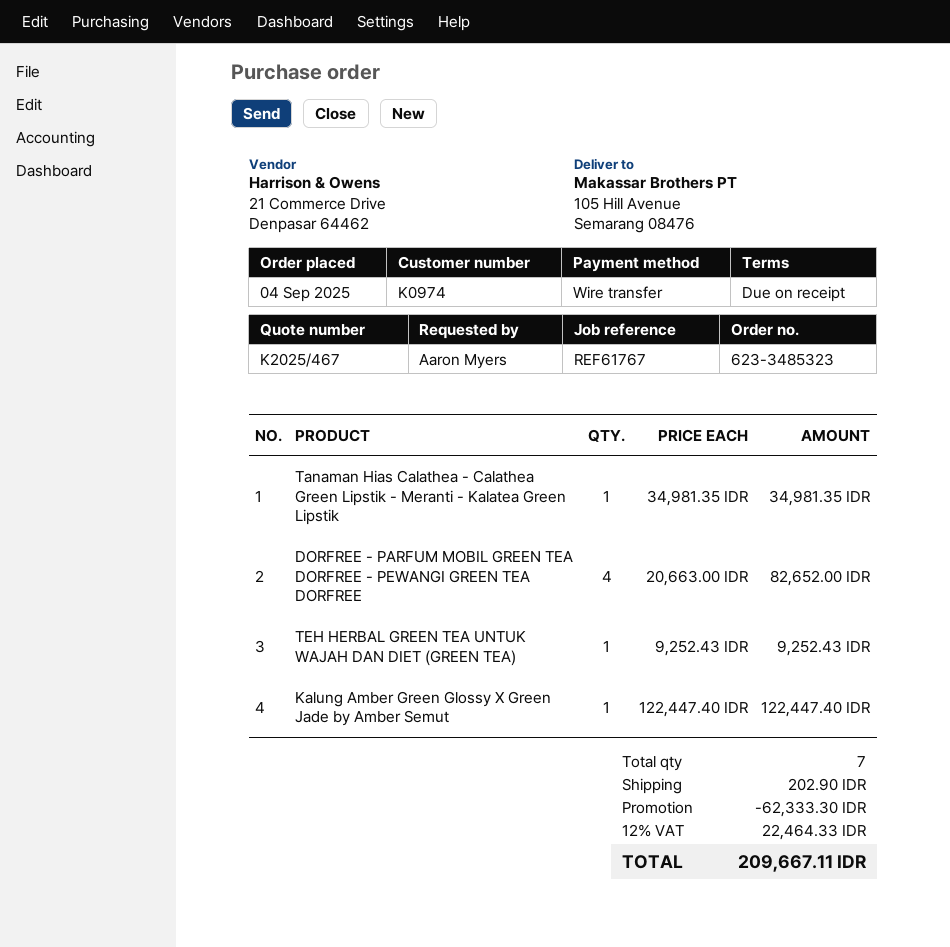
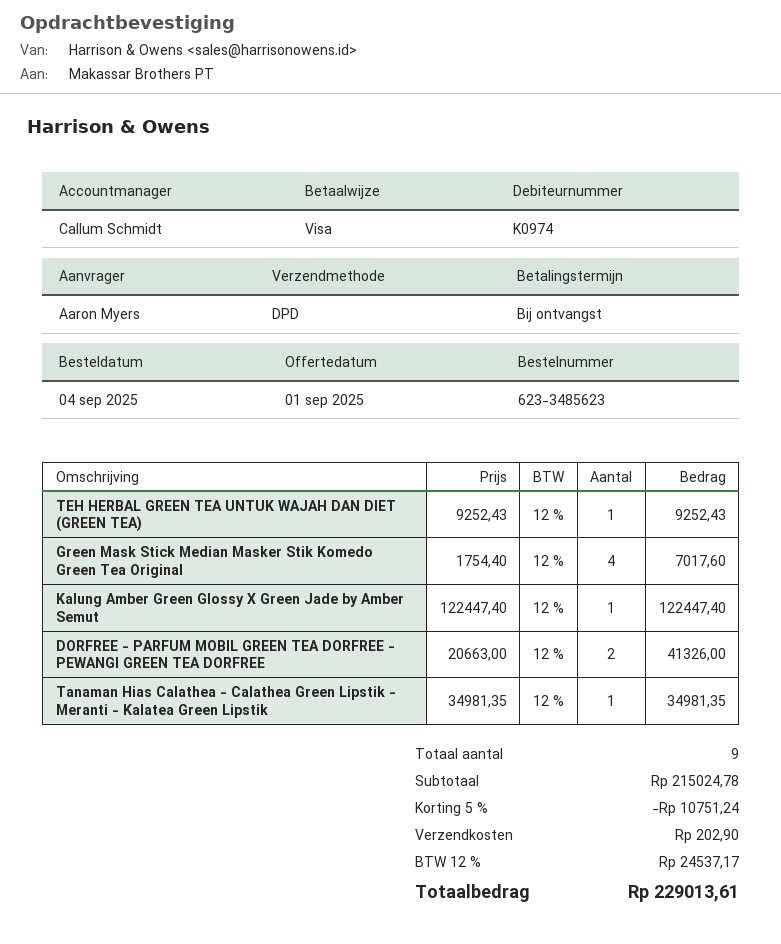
order number: 623-3485323 -> 623-3485623
payment method: bank transfer -> Visa
DORFREE - PARFUM MOBIL GREEN TEA DORFREE - PEWANGI GREEN TEA DORFREE: 4 x 20663.00 = 82652.00 -> 2 x 20663.00 = 41326.00
Green Mask Stick Median Masker Stik Komedo Green Tea Original: none -> 4 x 1754.40 = 7017.60
total quantity: 7 -> 9
discount: 62333.30 -> 10751.24
tax: 12% = 22464.33 -> 12% = 24537.17
total: 209667.11 -> 229013.61

